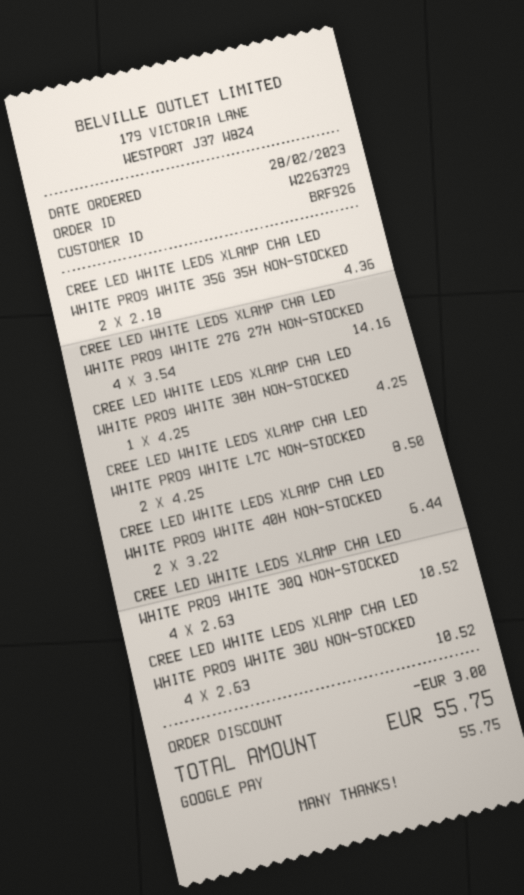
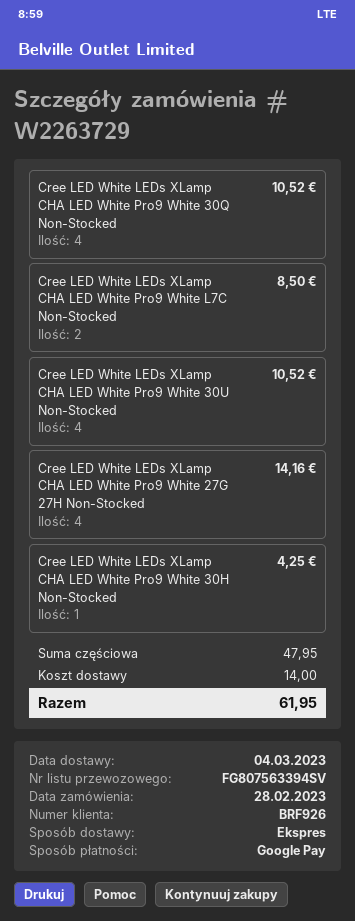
CREE LED WHITE LEDS XLAMP CHA LED WHITE PRO9 WHITE 35G 35H NON-STOCKED: 2 for 4.36 -> none
CREE LED WHITE LEDS XLAMP CHA LED WHITE PRO9 WHITE 40H NON-STOCKED: 2 for 6.44 -> none
discount: 3.00 -> none
shipping: none -> 14.00
total: 55.75 -> 61.95

